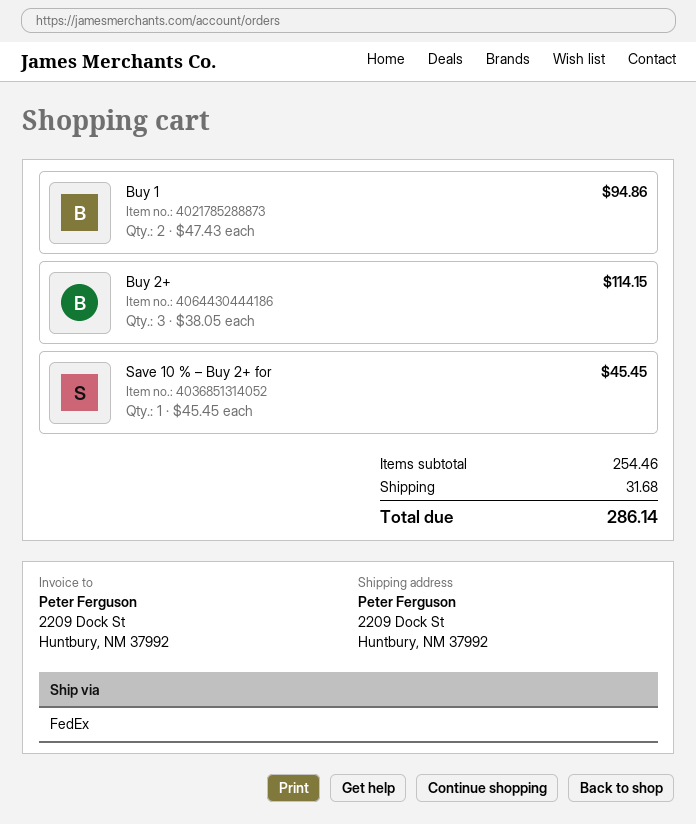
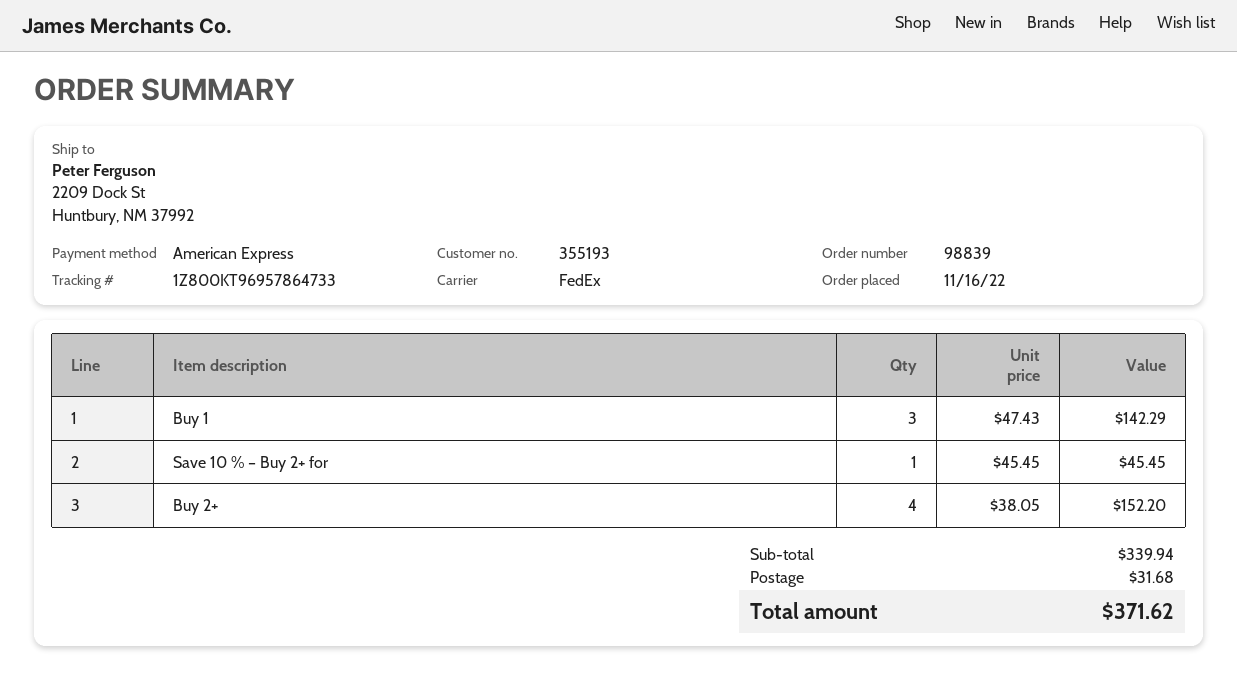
Buy 1: 2 x 47.43 = 94.86 -> 3 x 47.43 = 142.29
Buy 2+: 3 x 38.05 = 114.15 -> 4 x 38.05 = 152.20
subtotal: 254.46 -> 339.94
total: 286.14 -> 371.62

